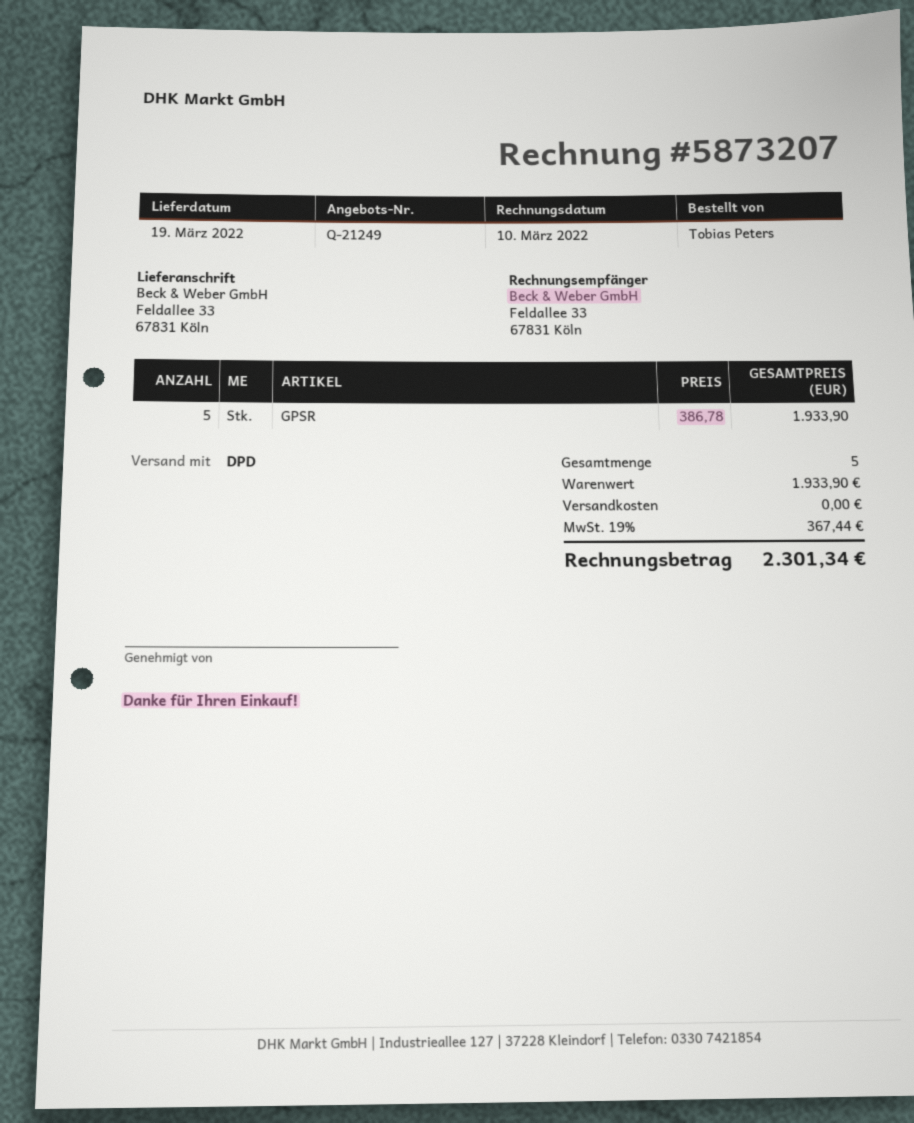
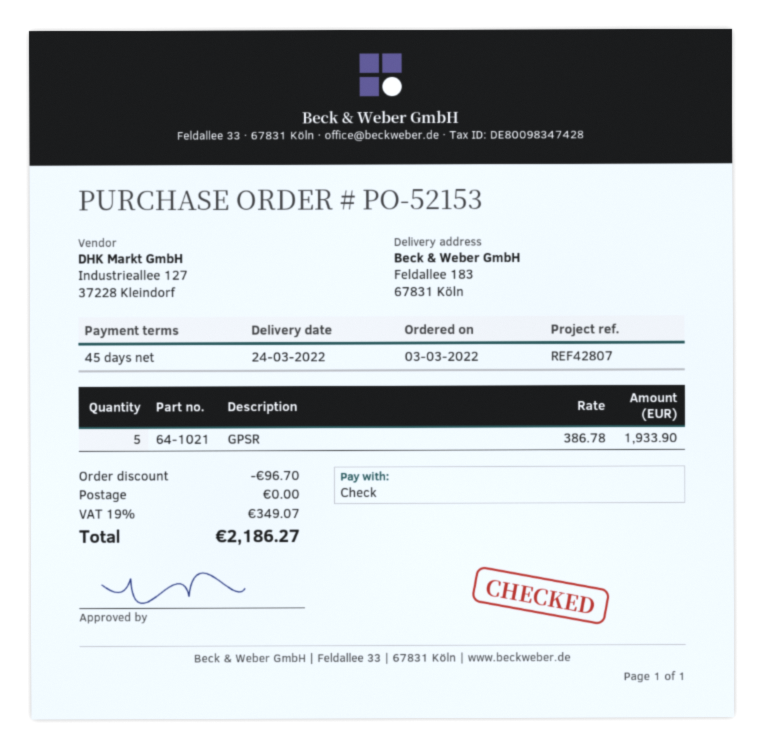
delivery date: 2022-03-19 -> 2022-03-24
ship to: Feldallee 33, 67831 Köln -> Feldallee 183, 67831 Köln
discount: none -> 96.70
tax: 19% = 367.44 -> 19% = 349.07
total: 2301.34 -> 2186.27

